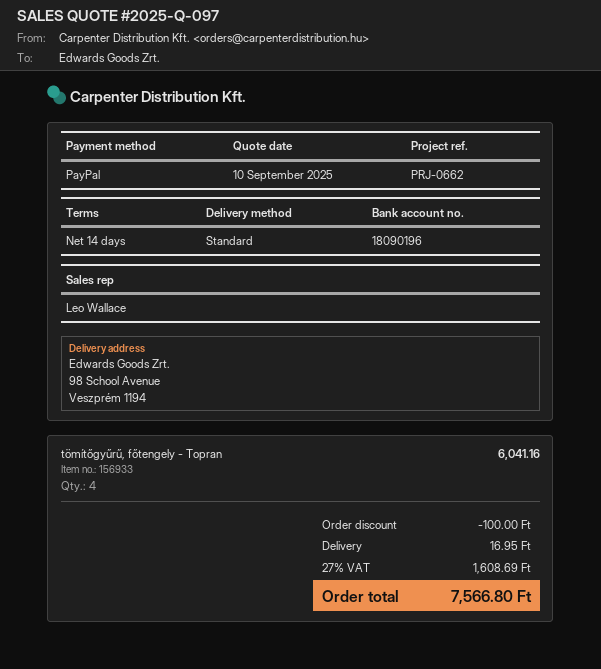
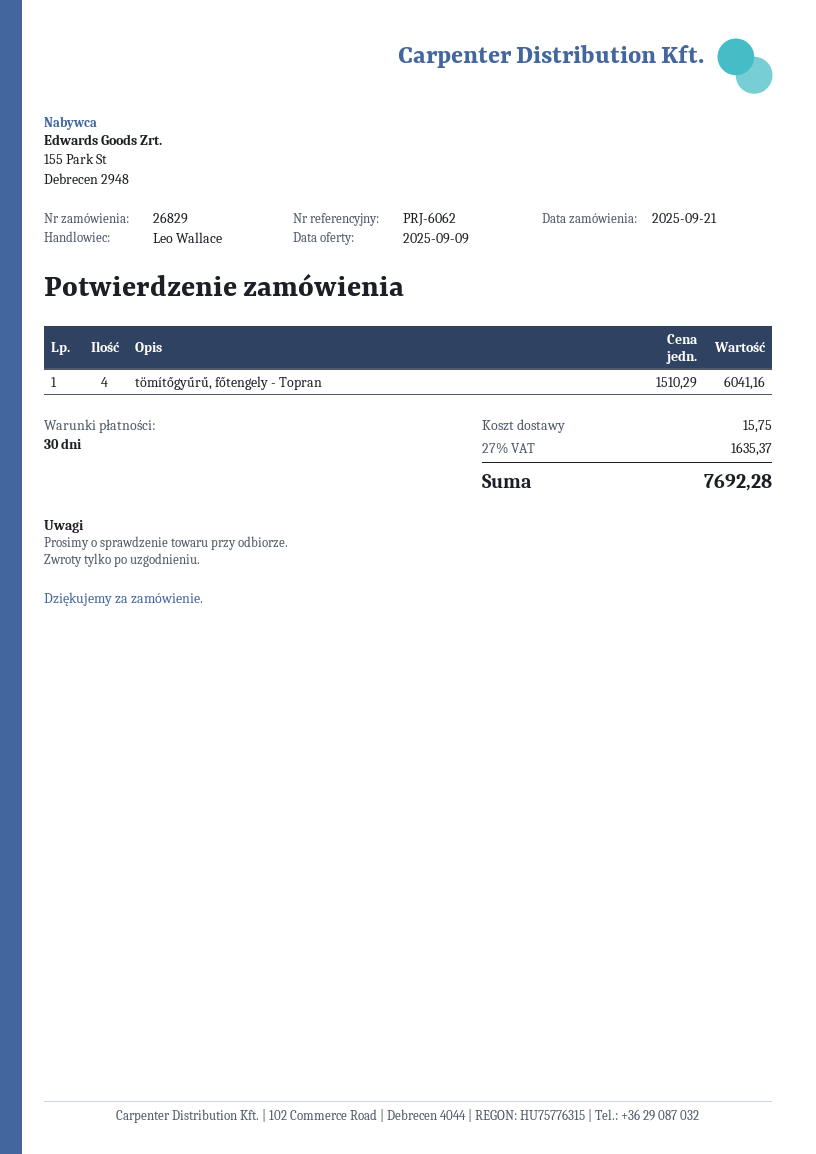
quote date: 2025-09-10 -> 2025-09-09
payment terms: 14 days -> 30 days
reference: PRJ-0662 -> PRJ-6062
discount: 100.00 -> none
shipping: 16.95 -> 15.75
tax: 27% = 1608.69 -> 27% = 1635.37
total: 7566.80 -> 7692.28

